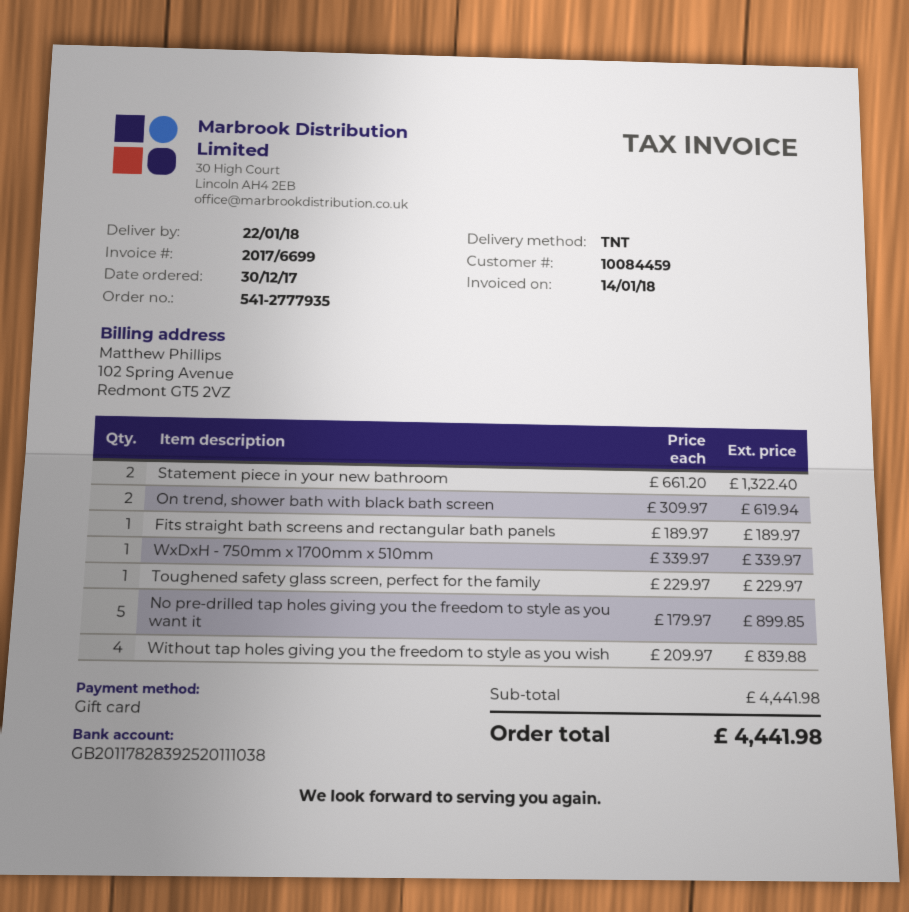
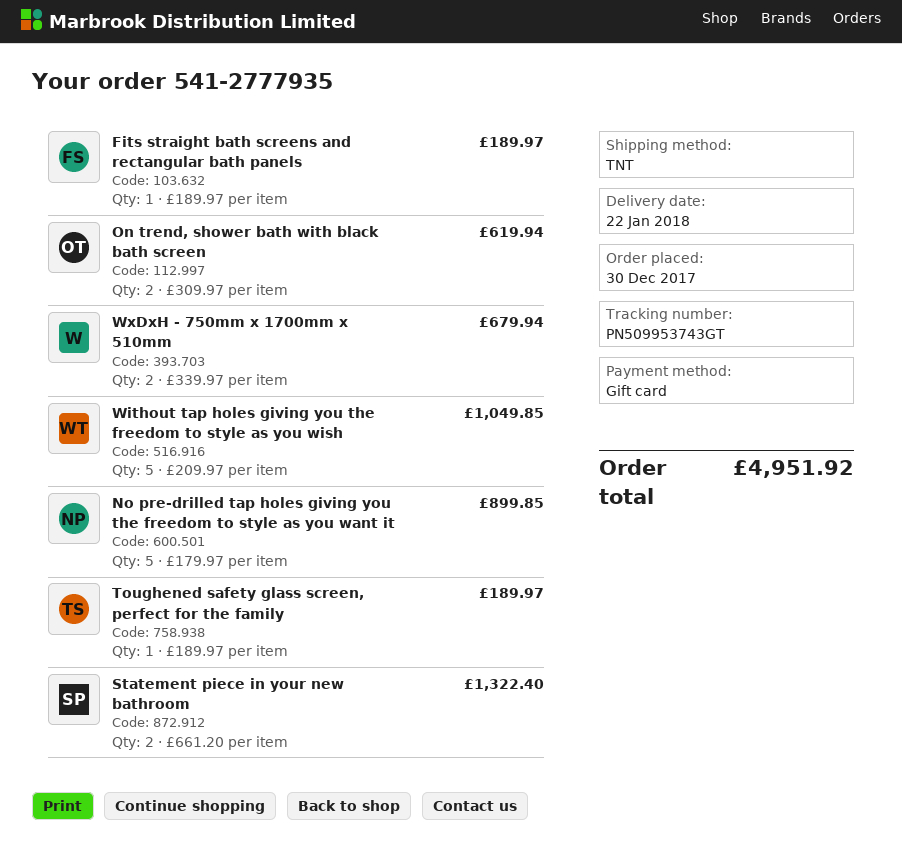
WxDxH - 750mm x 1700mm x 510mm: 1 x 339.97 = 339.97 -> 2 x 339.97 = 679.94
Toughened safety glass screen, perfect for the family: 1 x 229.97 = 229.97 -> 1 x 189.97 = 189.97
Without tap holes giving you the freedom to style as you wish: 4 x 209.97 = 839.88 -> 5 x 209.97 = 1049.85
total: 4441.98 -> 4951.92

